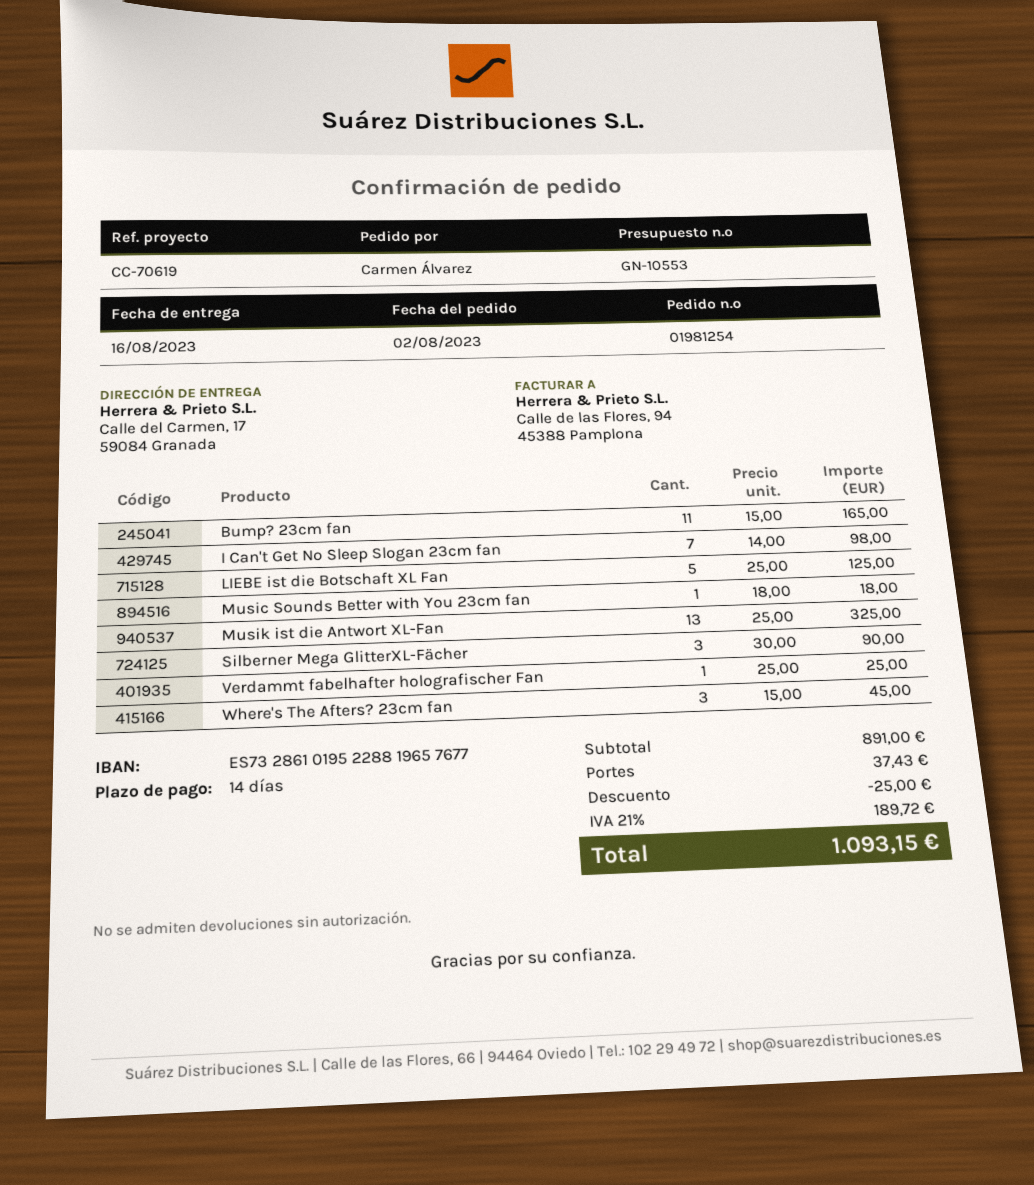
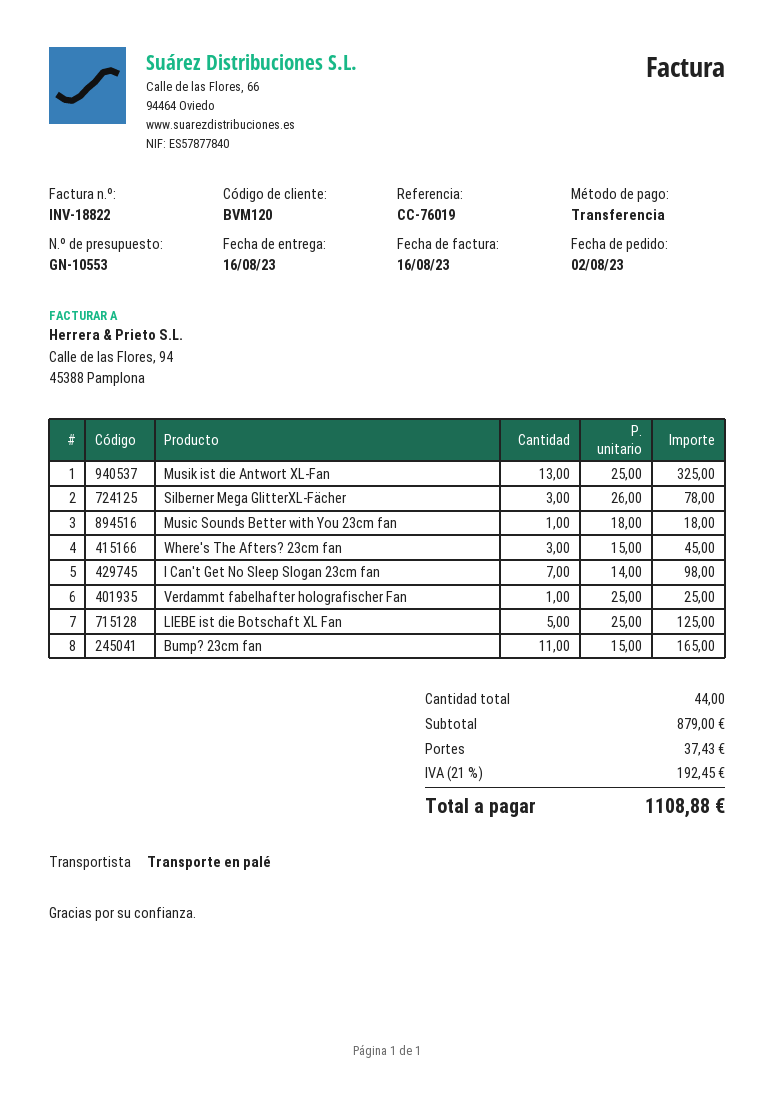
reference: CC-70619 -> CC-76019
Silberner Mega GlitterXL-Fächer: 3 x 30.00 = 90.00 -> 3 x 26.00 = 78.00
subtotal: 891.00 -> 879.00
discount: 25.00 -> none
tax: 21% = 189.72 -> 21% = 192.45
total: 1093.15 -> 1108.88

